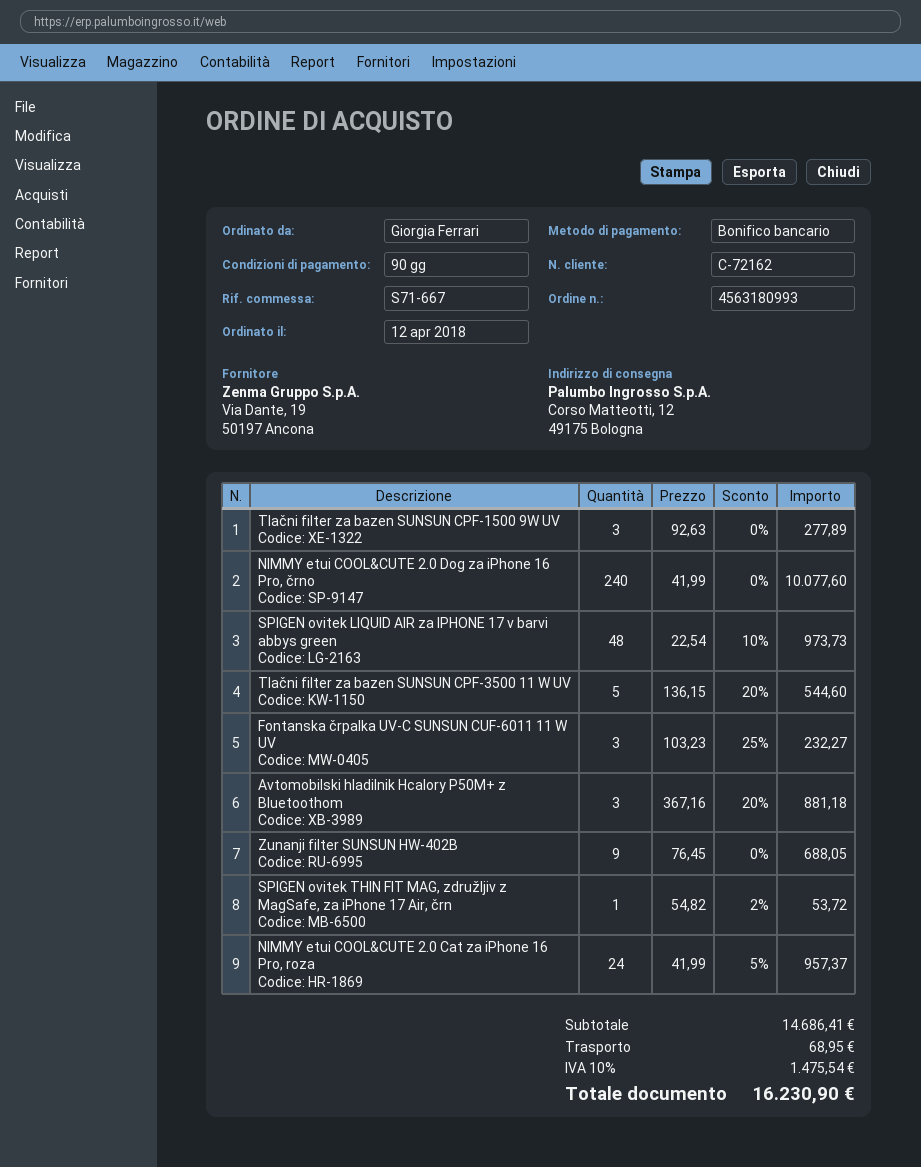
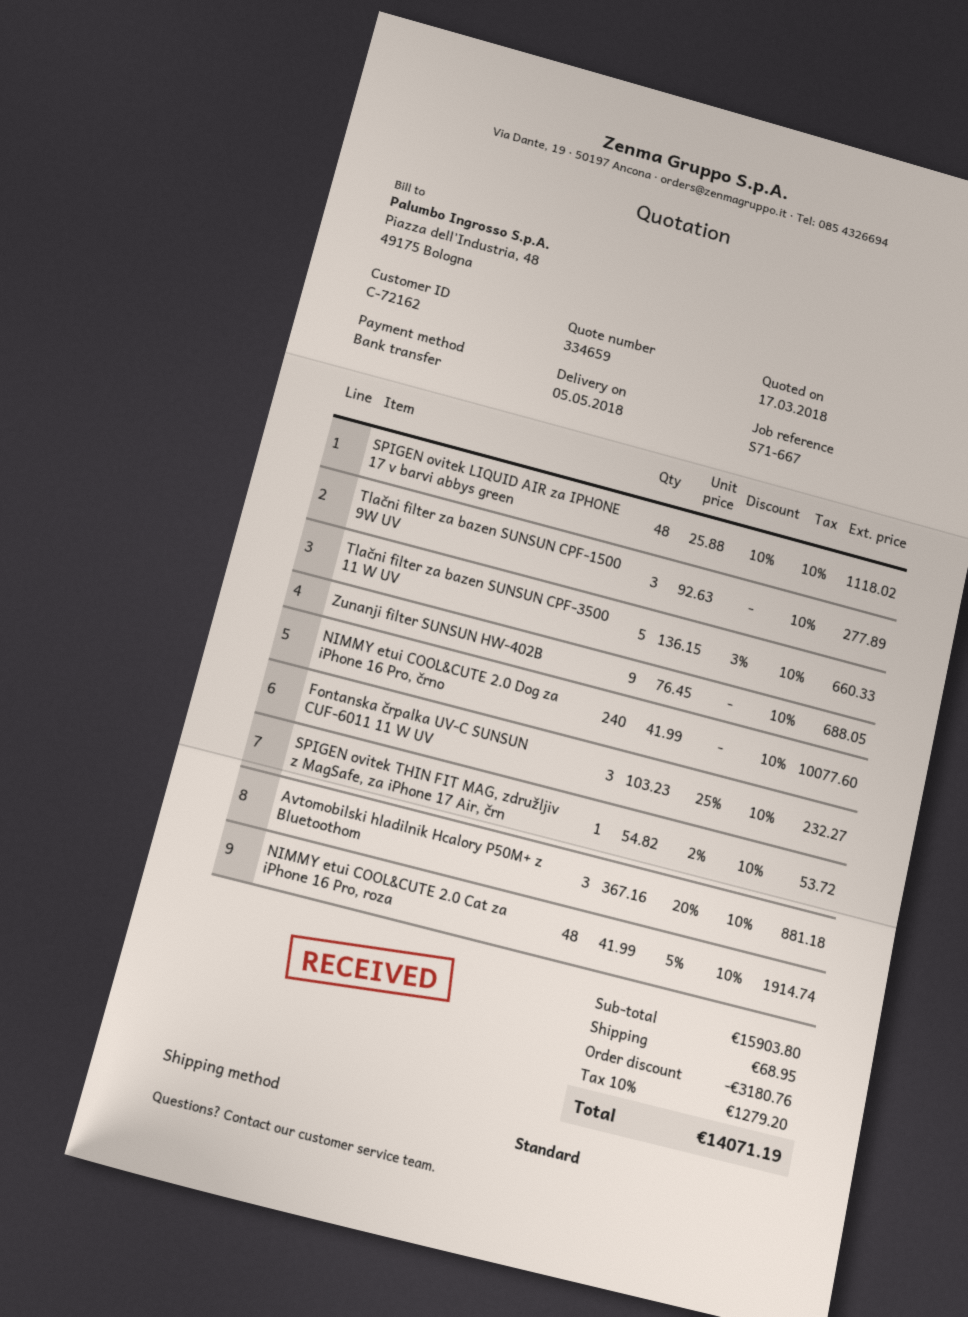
SPIGEN ovitek LIQUID AIR za IPHONE 17 v barvi abbys green: 48 x 22.54 - 10% = 973.73 -> 48 x 25.88 - 10% = 1118.02
Tlačni filter za bazen SUNSUN CPF-3500 11 W UV: 5 x 136.15 - 20% = 544.60 -> 5 x 136.15 - 3% = 660.33
NIMMY etui COOL&CUTE 2.0 Cat za iPhone 16 Pro, roza: 24 x 41.99 - 5% = 957.37 -> 48 x 41.99 - 5% = 1914.74
subtotal: 14686.41 -> 15903.80
discount: none -> 3180.76
tax: 10% = 1475.54 -> 10% = 1279.20
total: 16230.90 -> 14071.19

